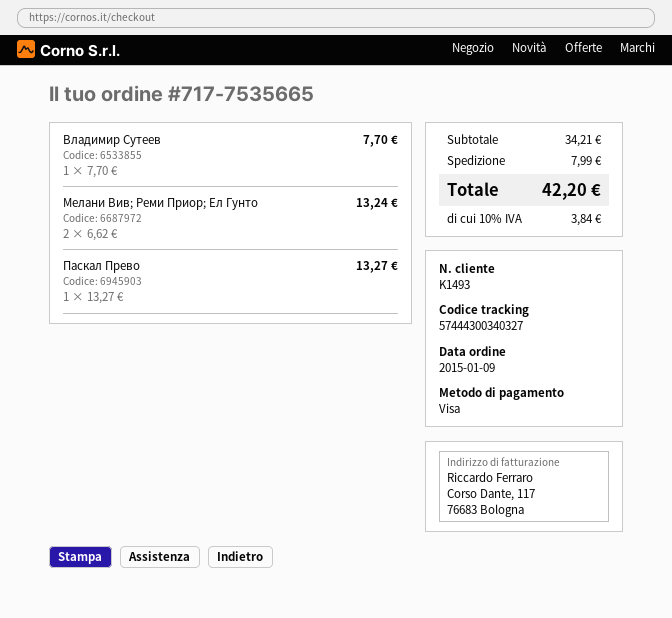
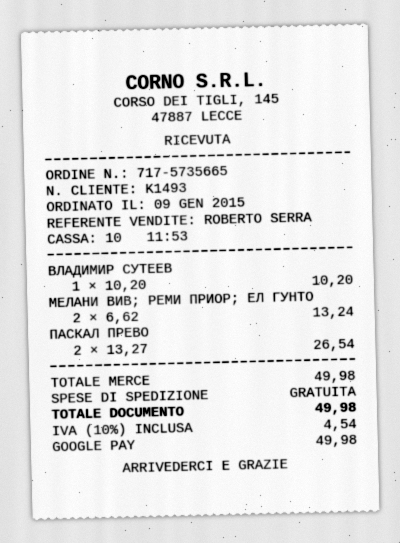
order number: 717-7535665 -> 717-5735665
payment method: Visa -> Google Pay
Владимир Сутеев: 1 x 7.70 = 7.70 -> 1 x 10.20 = 10.20
Паскал Прево: 1 x 13.27 = 13.27 -> 2 x 13.27 = 26.54
subtotal: 34.21 -> 49.98
shipping: 7.99 -> 0.00
tax: 10% = 3.84 -> 10% = 4.54
total: 42.20 -> 49.98

